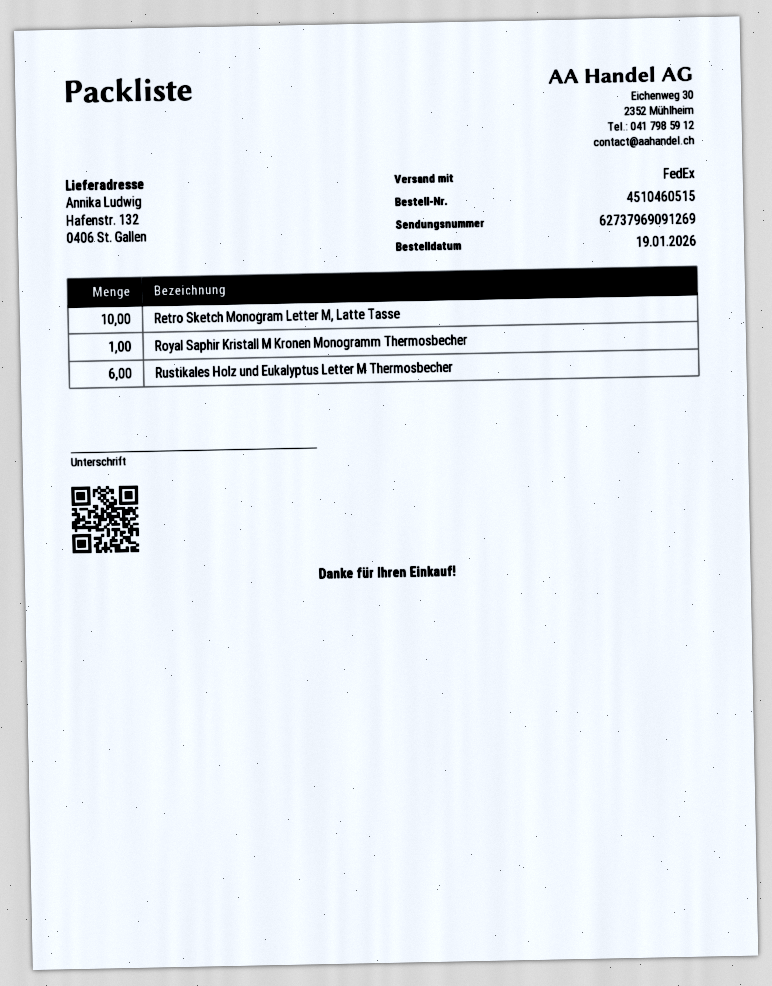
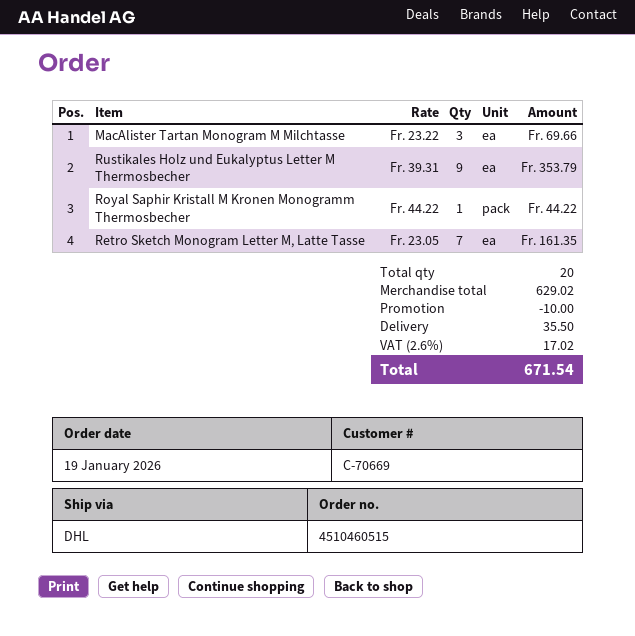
shipping method: FedEx -> DHL
Retro Sketch Monogram Letter M, Latte Tasse: 10 -> 7
Rustikales Holz und Eukalyptus Letter M Thermosbecher: 6 -> 9
MacAlister Tartan Monogram M Milchtasse: none -> 3

